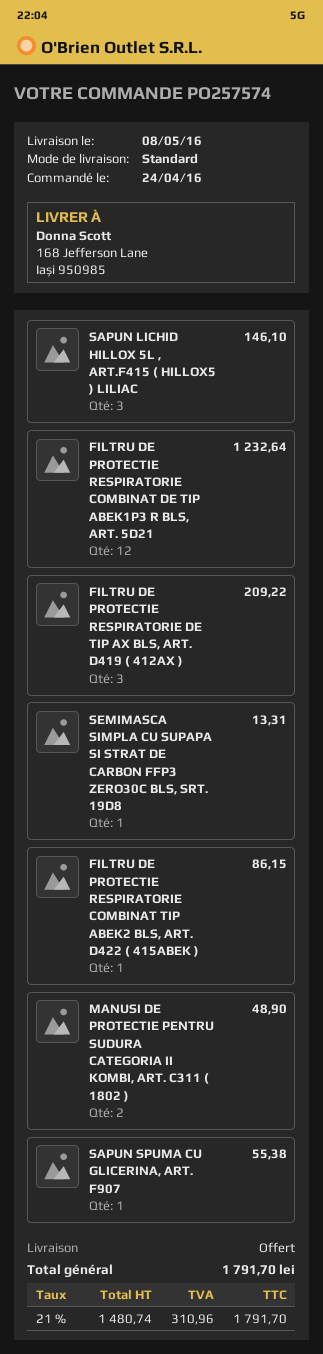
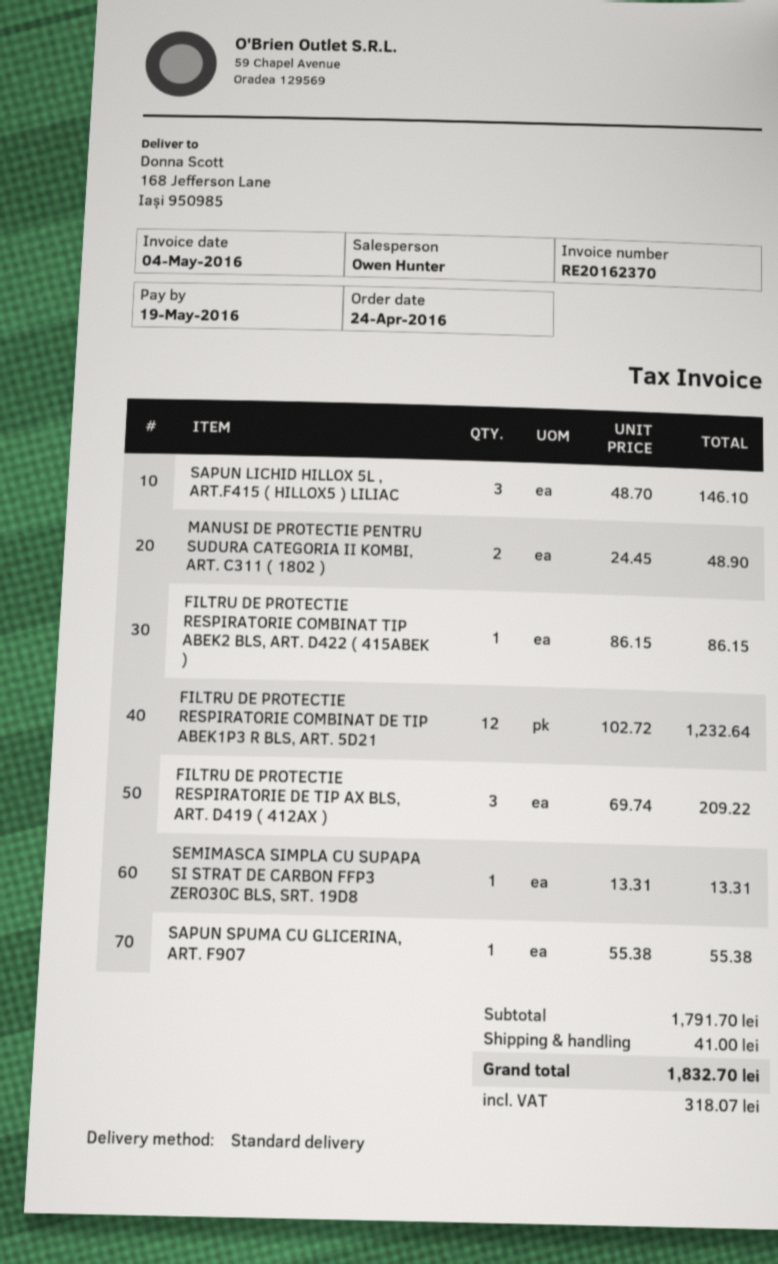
shipping: 0.00 -> 41.00
tax: 310.96 -> 318.07
total: 1791.70 -> 1832.70

